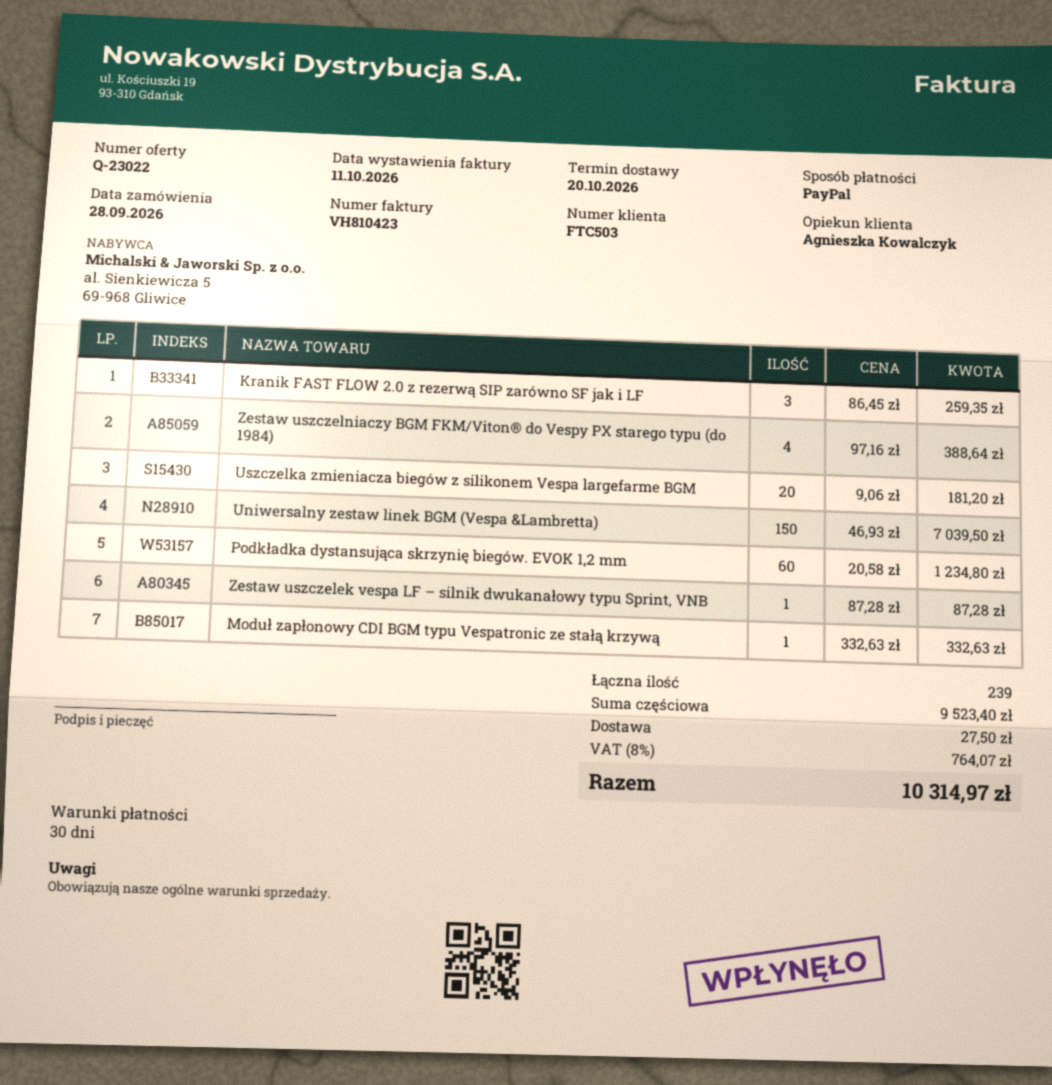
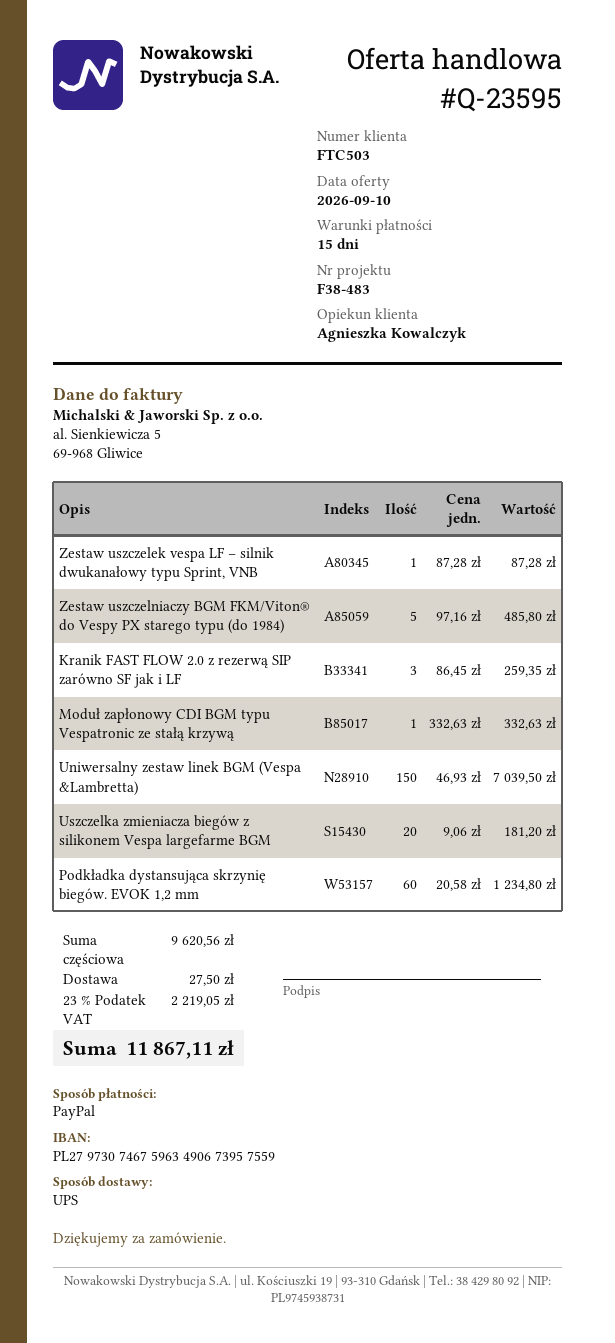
quote number: Q-23022 -> Q-23595
payment terms: 30 days -> 15 days
Zestaw uszczelniaczy BGM FKM/Viton® do Vespy PX starego typu (do 1984): 4 x 97.16 = 388.64 -> 5 x 97.16 = 485.80
subtotal: 9523.40 -> 9620.56
tax: 8% = 764.07 -> 23% = 2219.05
total: 10314.97 -> 11867.11

